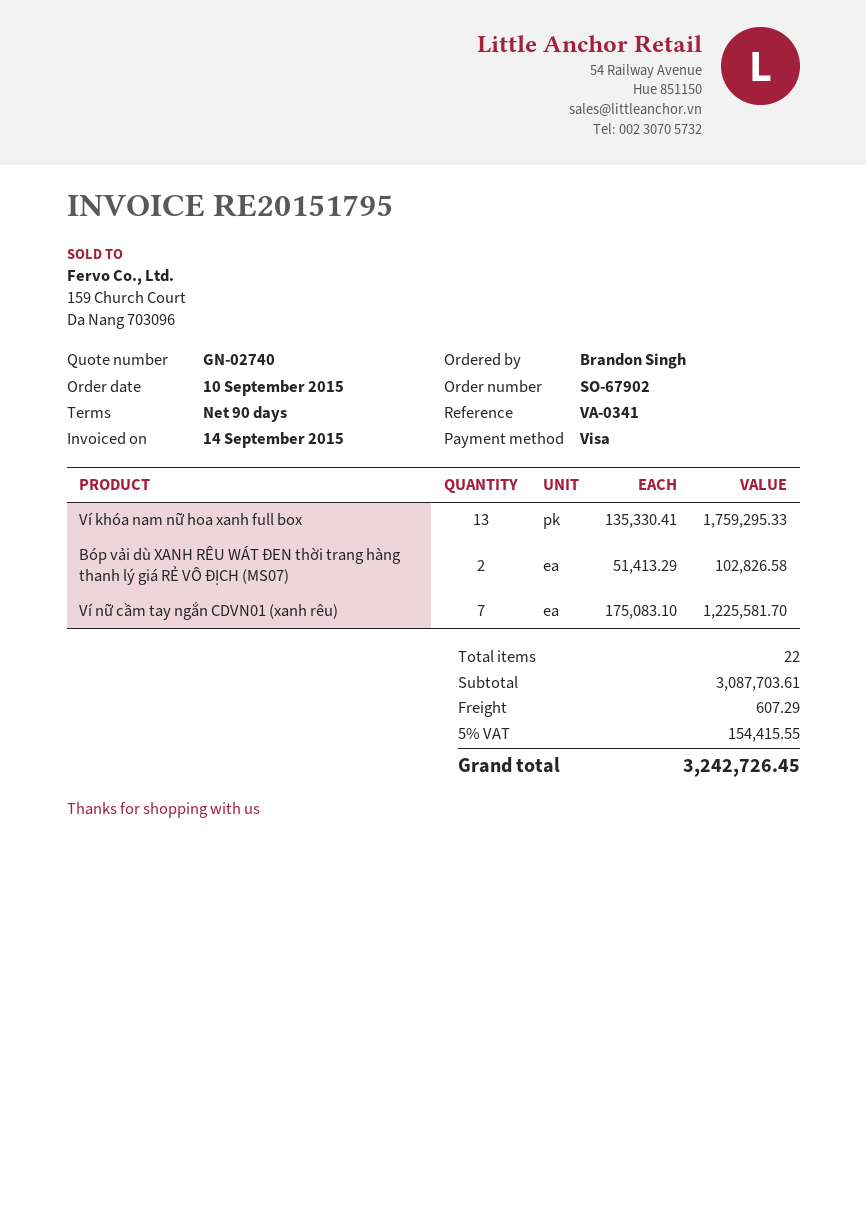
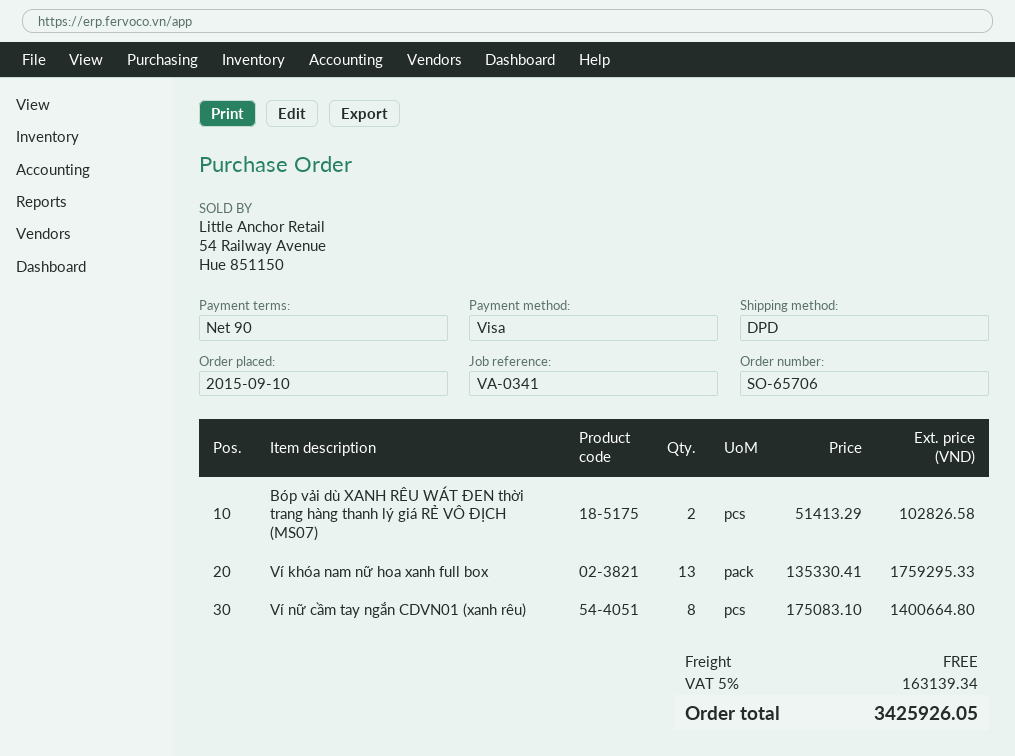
order number: SO-67902 -> SO-65706
Ví nữ cầm tay ngắn CDVN01 (xanh rêu): 7 x 175083.10 = 1225581.70 -> 8 x 175083.10 = 1400664.80
shipping: 607.29 -> 0.00
tax: 5% = 154415.55 -> 5% = 163139.34
total: 3242726.45 -> 3425926.05

